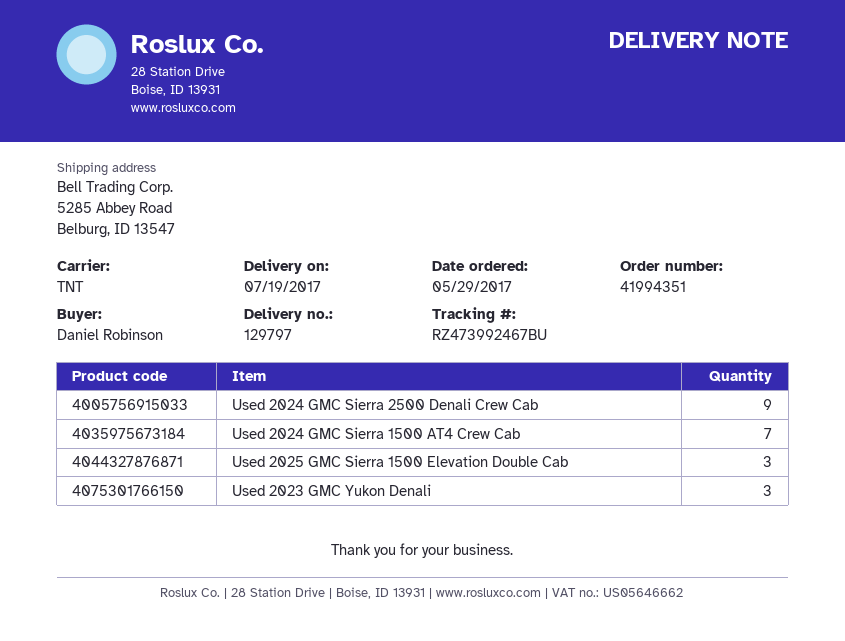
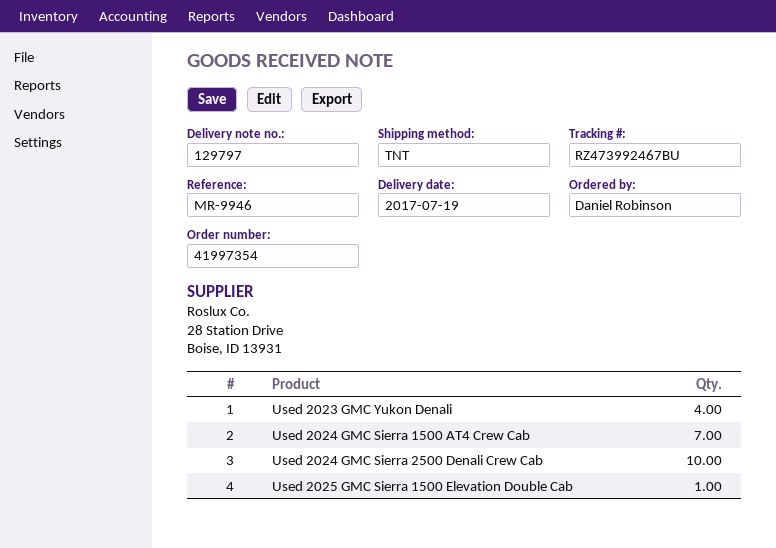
order number: 41994351 -> 41997354
Used 2024 GMC Sierra 2500 Denali Crew Cab: 9 -> 10
Used 2025 GMC Sierra 1500 Elevation Double Cab: 3 -> 1
Used 2023 GMC Yukon Denali: 3 -> 4

